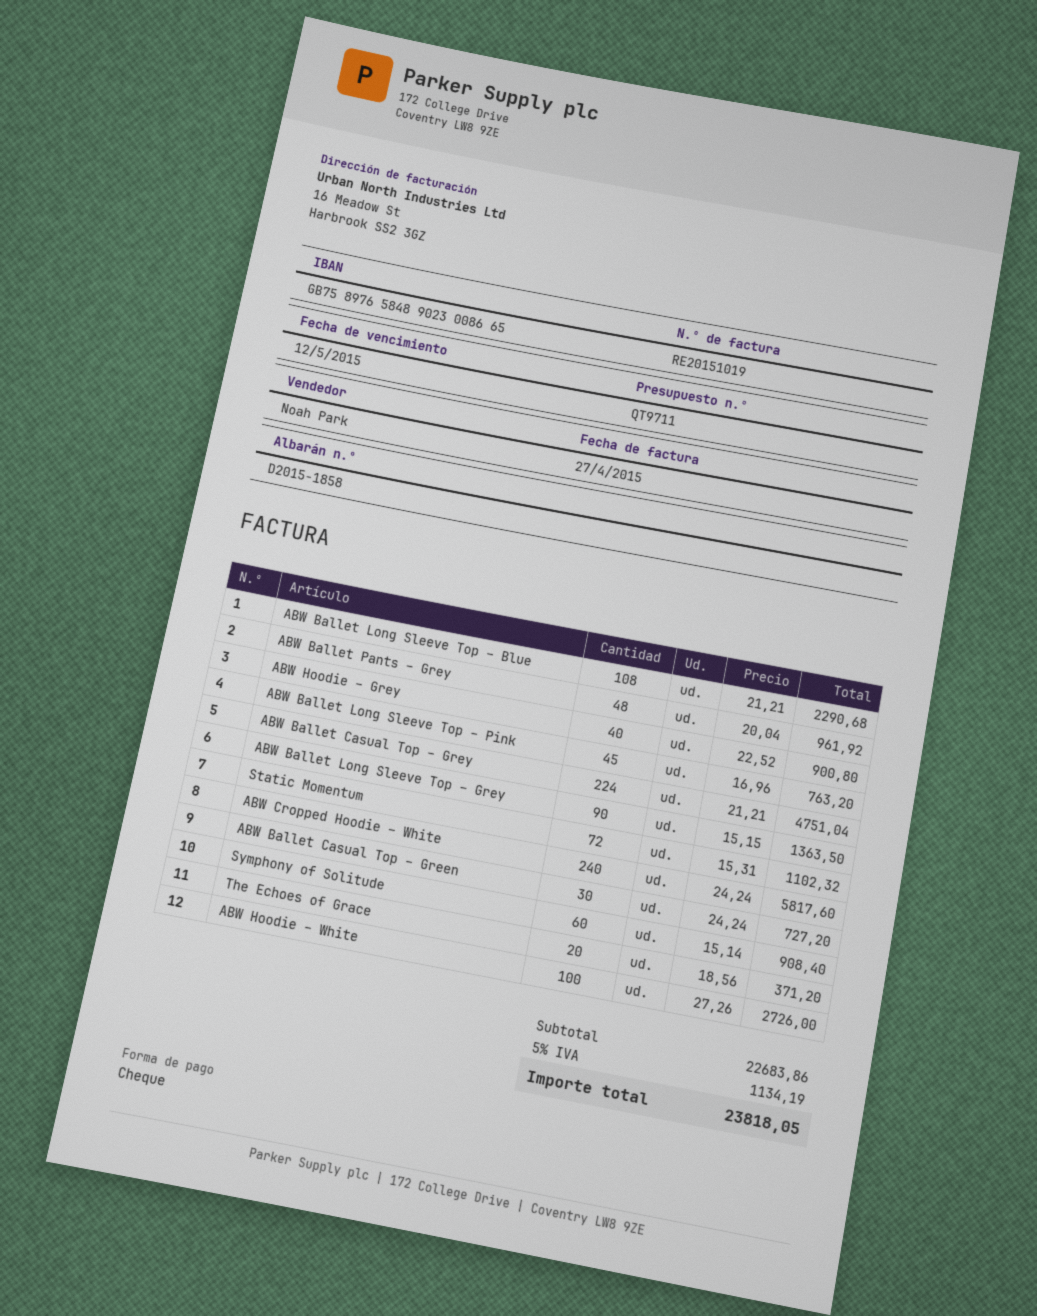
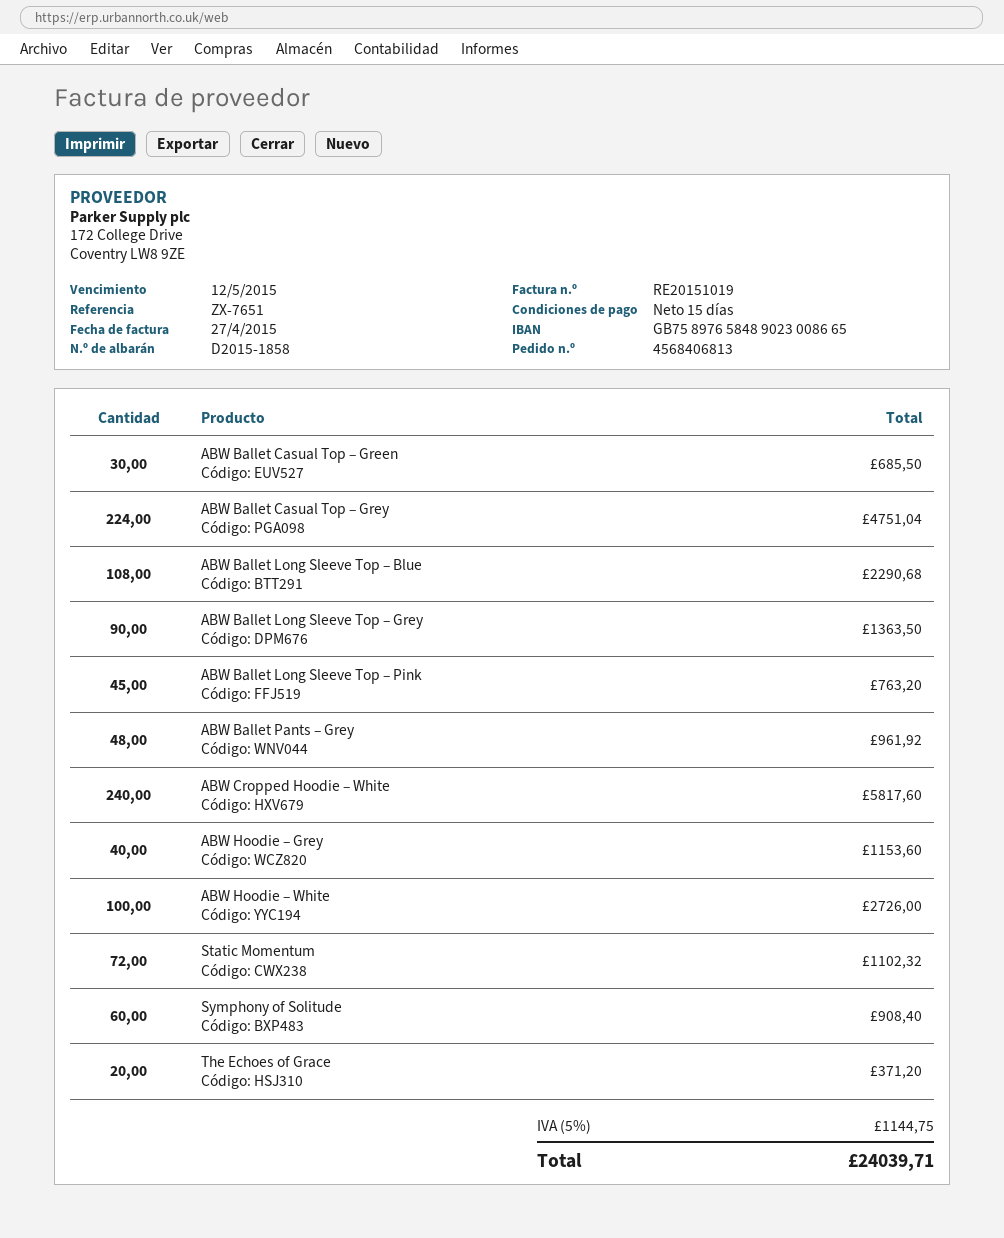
ABW Hoodie – Grey: 40 for 900.80 -> 40 for 1153.60
ABW Ballet Casual Top – Green: 30 for 727.20 -> 30 for 685.50
tax: 5% = 1134.19 -> 5% = 1144.75
total: 23818.05 -> 24039.71

